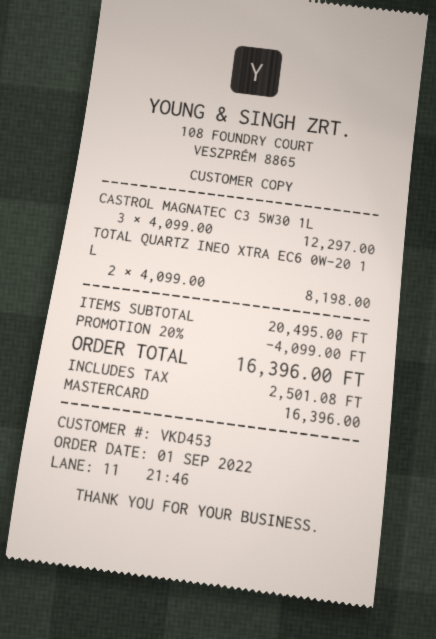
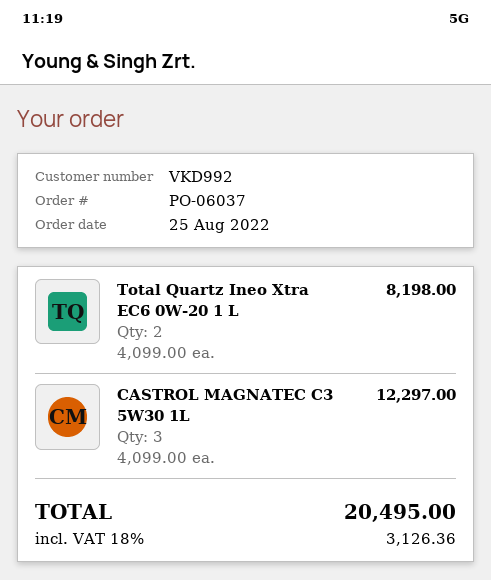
order date: 2022-09-01 -> 2022-08-25
customer number: VKD453 -> VKD992
discount: 20% = 4099.00 -> none
tax: 2501.08 -> 3126.36
total: 16396.00 -> 20495.00

